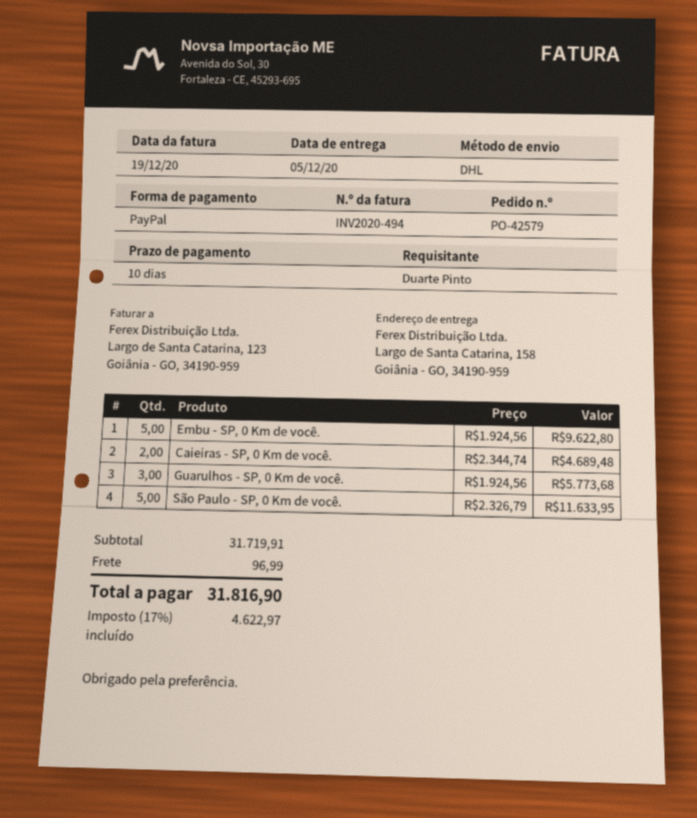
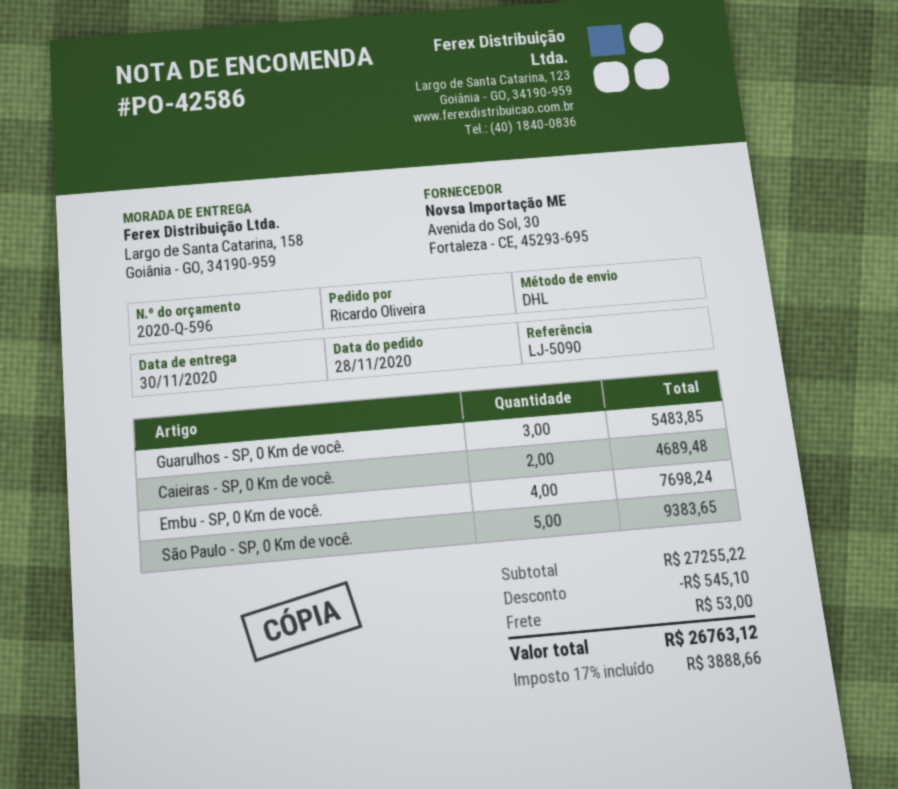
order number: PO-42579 -> PO-42586
delivery date: 2020-12-05 -> 2020-11-30
ordered by: Duarte Pinto -> Ricardo Oliveira
Embu - SP, 0 Km de você.: 5 for 9622.80 -> 4 for 7698.24
Guarulhos - SP, 0 Km de você.: 3 for 5773.68 -> 3 for 5483.85
São Paulo - SP, 0 Km de você.: 5 for 11633.95 -> 5 for 9383.65
subtotal: 31719.91 -> 27255.22
discount: none -> 545.10
shipping: 96.99 -> 53.00
tax: 17% = 4622.97 -> 17% = 3888.66
total: 31816.90 -> 26763.12

